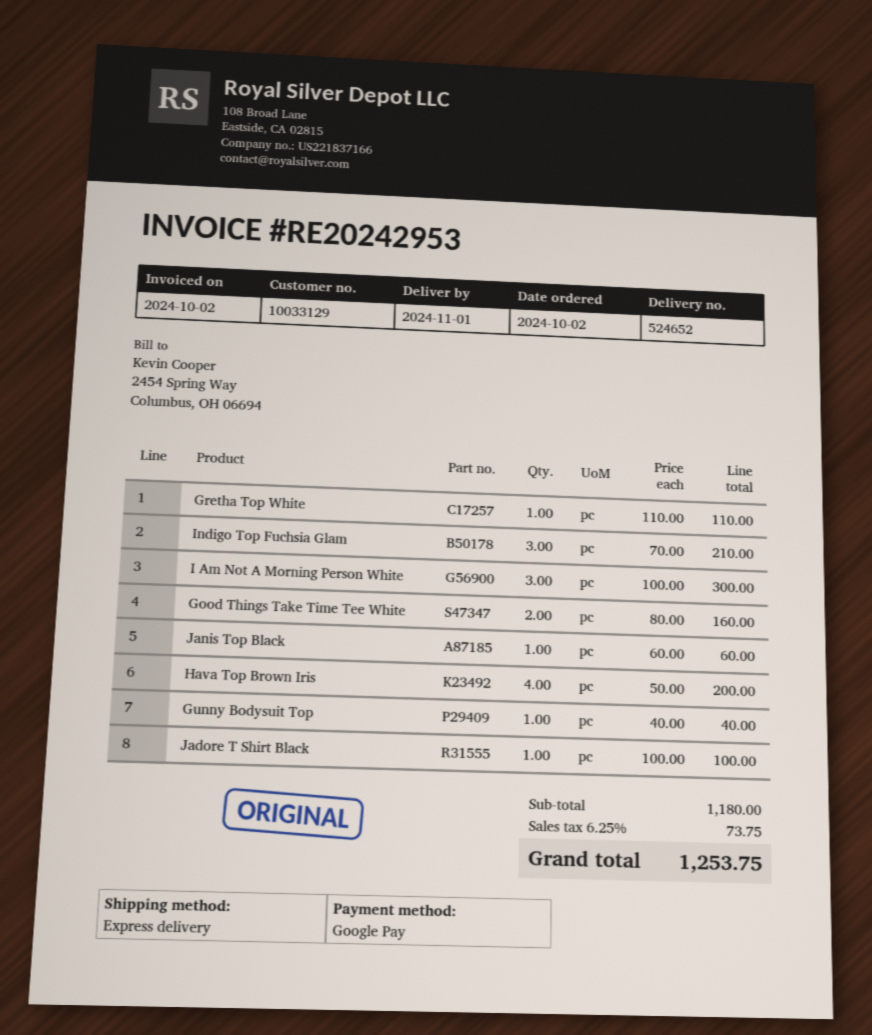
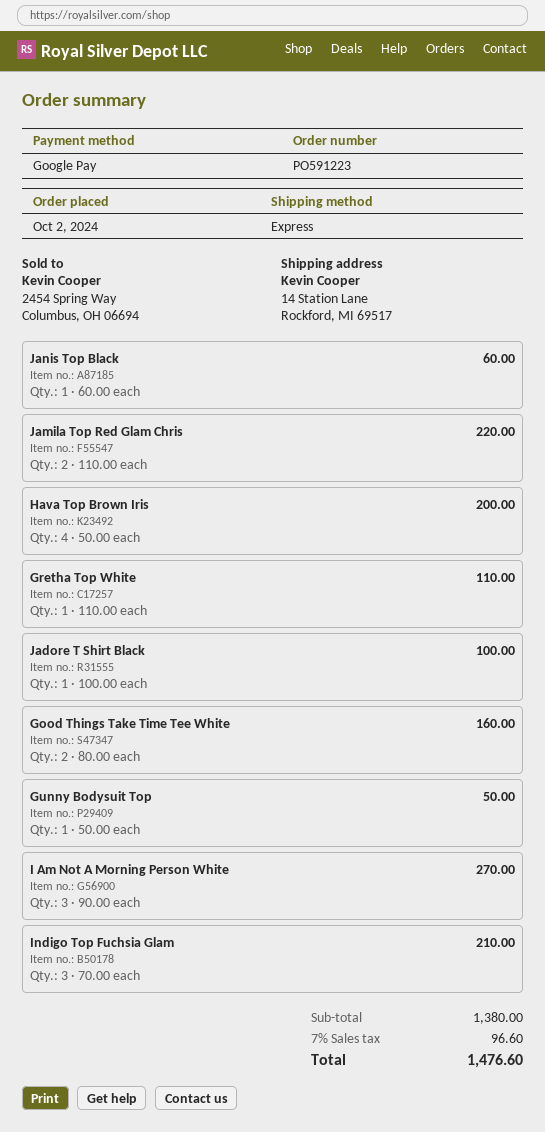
I Am Not A Morning Person White: 3 x 100.00 = 300.00 -> 3 x 90.00 = 270.00
Gunny Bodysuit Top: 1 x 40.00 = 40.00 -> 1 x 50.00 = 50.00
Jamila Top Red Glam Chris: none -> 2 x 110.00 = 220.00
subtotal: 1180.00 -> 1380.00
tax: 6.25% = 73.75 -> 7% = 96.60
total: 1253.75 -> 1476.60

